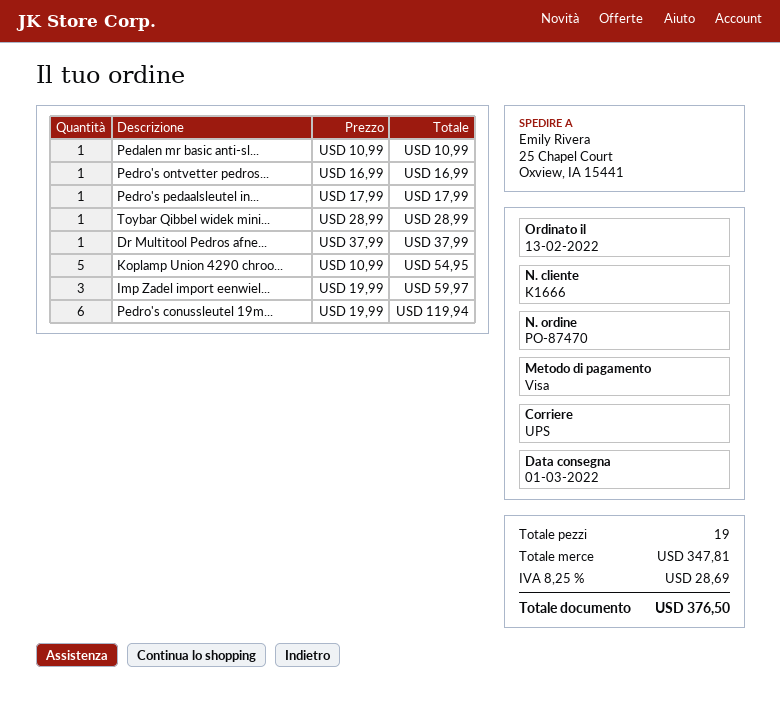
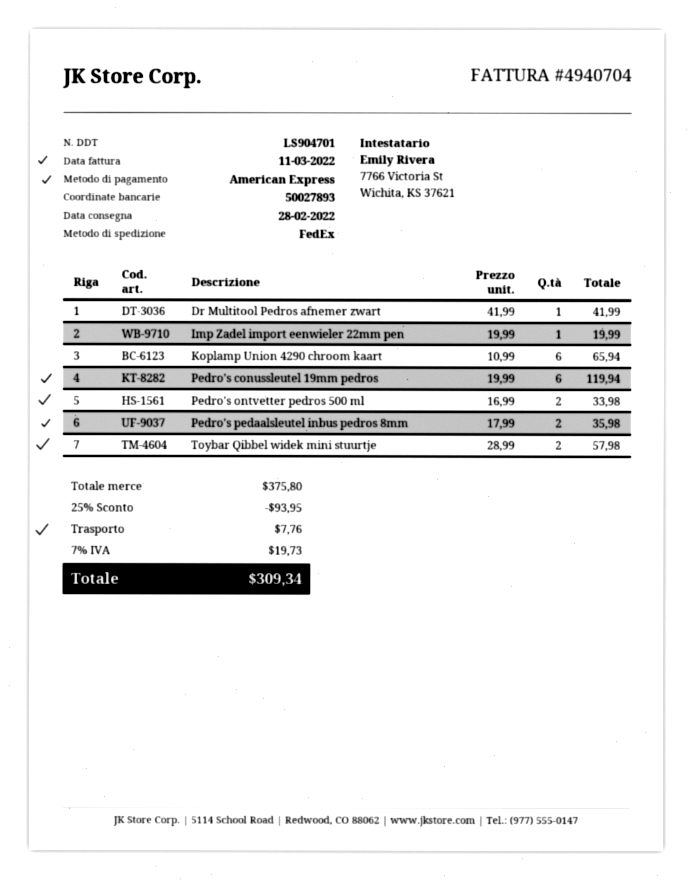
delivery date: 2022-03-01 -> 2022-02-28
payment method: Visa -> American Express
shipping method: UPS -> FedEx
Pedalen mr basic anti-sl...: 1 x 10.99 = 10.99 -> none
Pedro's ontvetter pedros...: 1 x 16.99 = 16.99 -> 2 x 16.99 = 33.98
Pedro's pedaalsleutel in...: 1 x 17.99 = 17.99 -> 2 x 17.99 = 35.98
Toybar Qibbel widek mini...: 1 x 28.99 = 28.99 -> 2 x 28.99 = 57.98
Dr Multitool Pedros afne...: 1 x 37.99 = 37.99 -> 1 x 41.99 = 41.99
Koplamp Union 4290 chroo...: 5 x 10.99 = 54.95 -> 6 x 10.99 = 65.94
Imp Zadel import eenwiel...: 3 x 19.99 = 59.97 -> 1 x 19.99 = 19.99
subtotal: 347.81 -> 375.80
discount: none -> 25% = 93.95
shipping: none -> 7.76
tax: 8.25% = 28.69 -> 7% = 19.73
total: 376.50 -> 309.34

